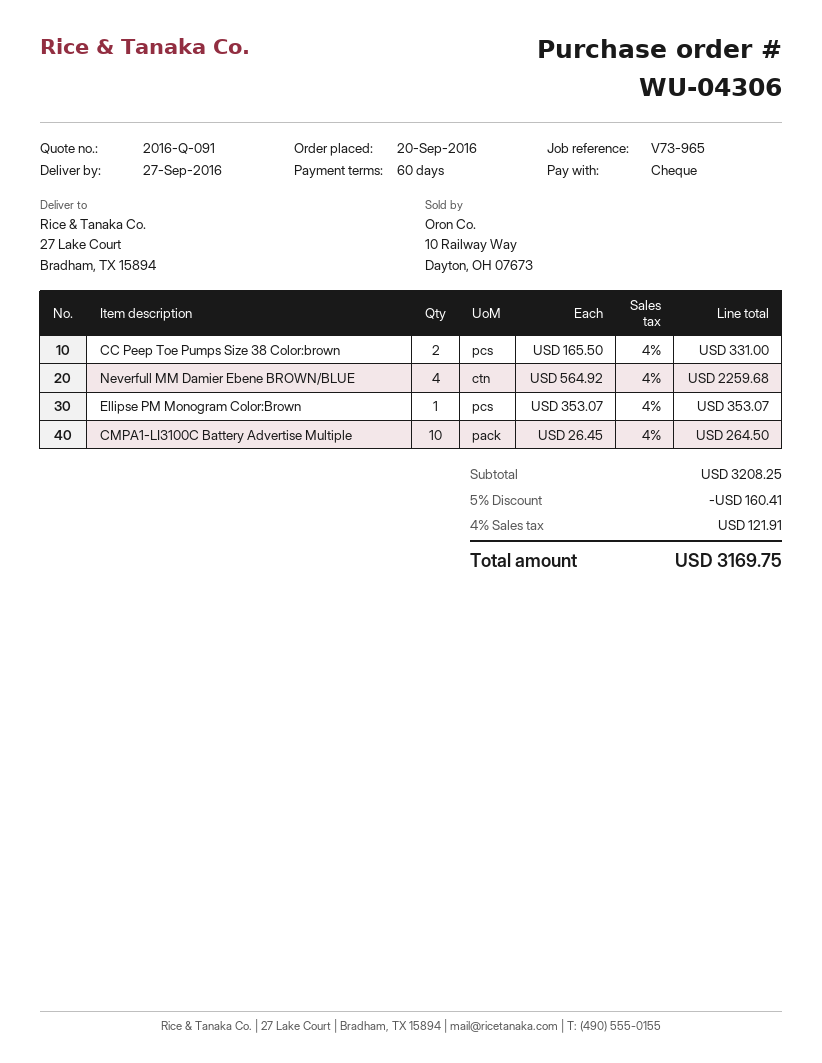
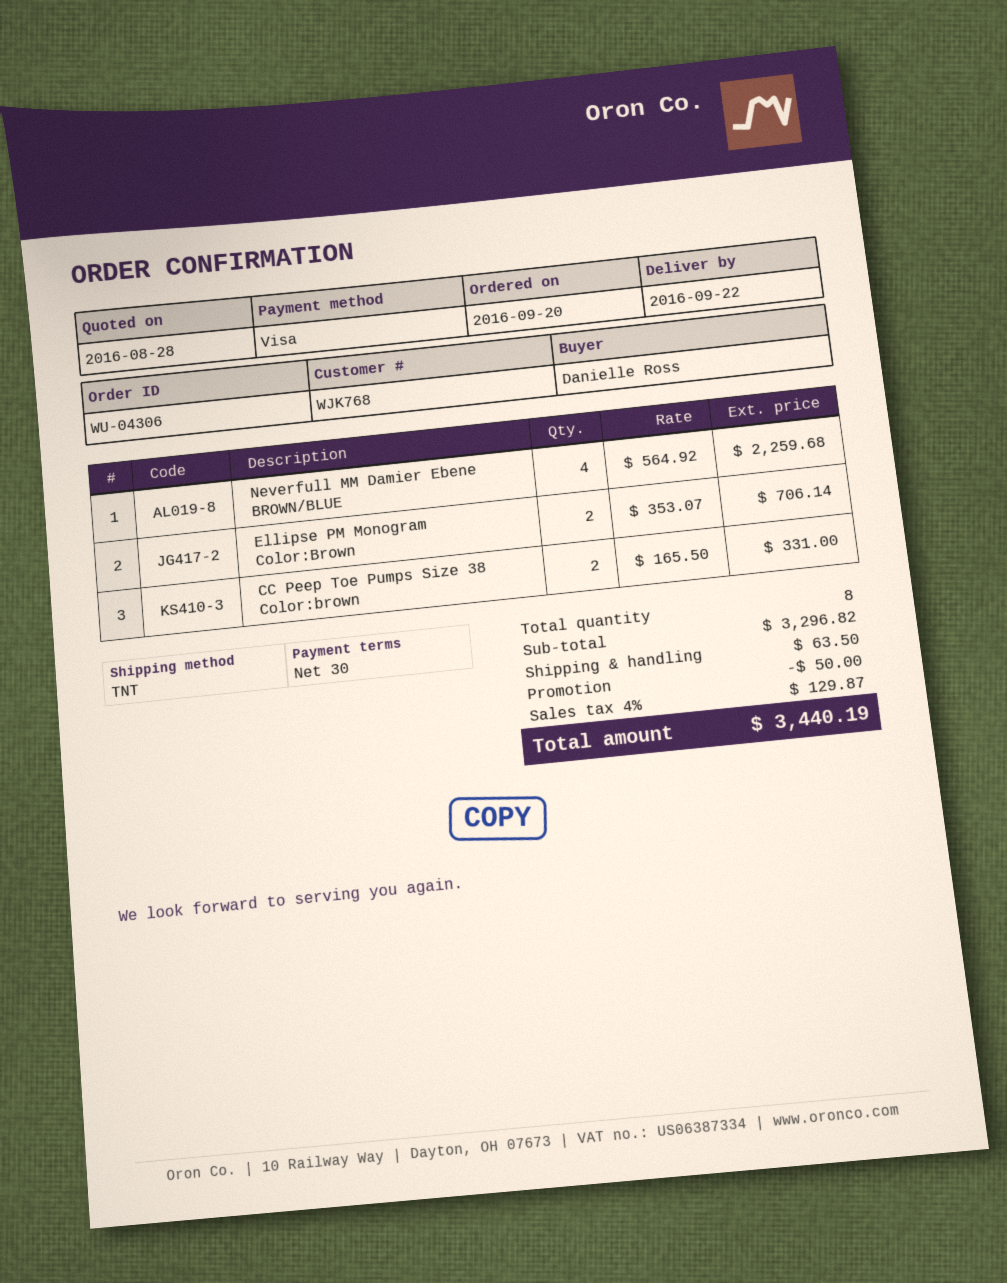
delivery date: 2016-09-27 -> 2016-09-22
payment terms: 60 days -> 30 days
payment method: cheque -> Visa
Ellipse PM Monogram Color:Brown: 1 x 353.07 = 353.07 -> 2 x 353.07 = 706.14
CMPA1-LI3100C Battery Advertise Multiple: 10 x 26.45 = 264.50 -> none
subtotal: 3208.25 -> 3296.82
discount: 160.41 -> 50.00
shipping: none -> 63.50
tax: 4% = 121.91 -> 4% = 129.87
total: 3169.75 -> 3440.19

